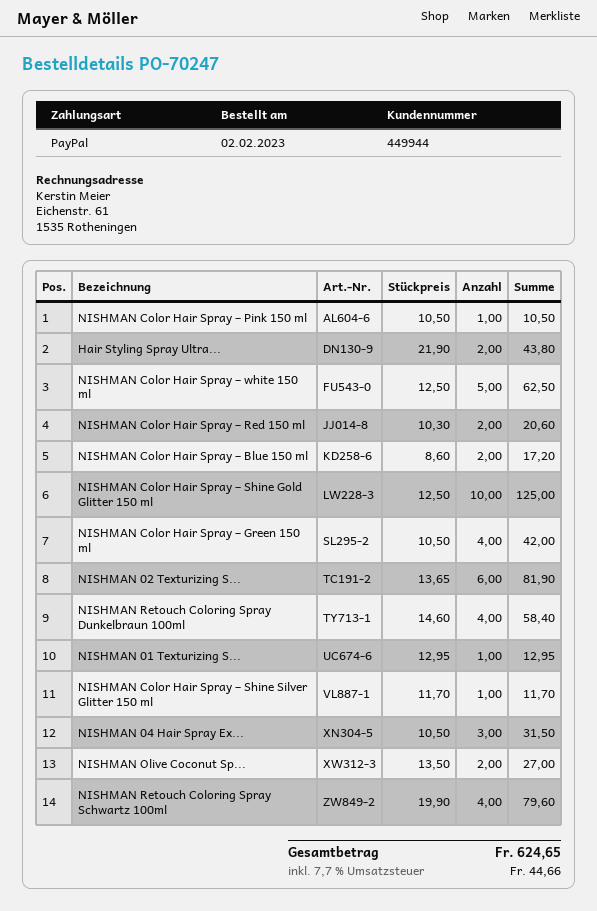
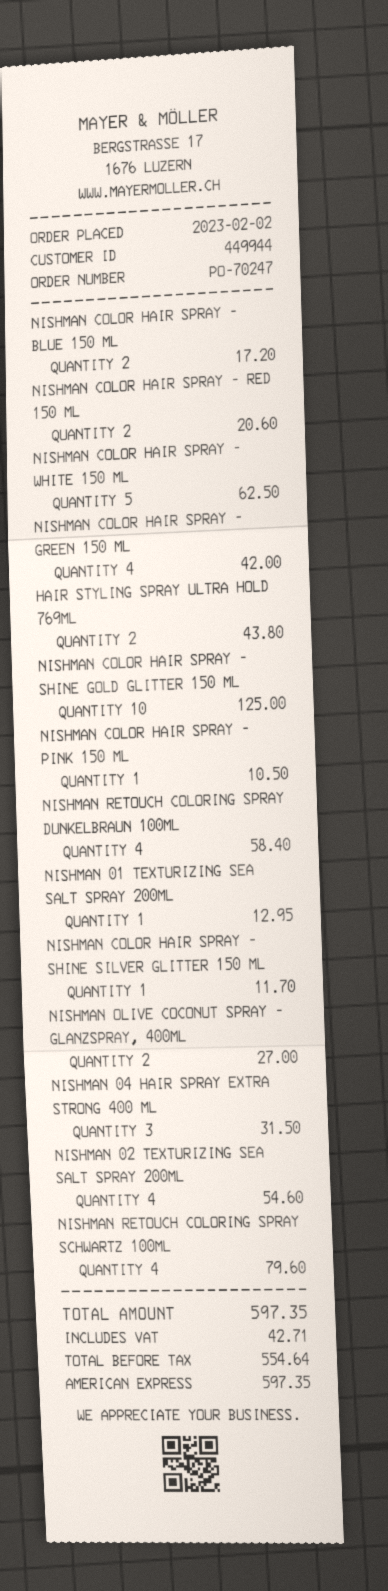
payment method: PayPal -> American Express
NISHMAN 02 Texturizing S...: 6 for 81.90 -> 4 for 54.60
tax: 44.66 -> 42.71
total: 624.65 -> 597.35

